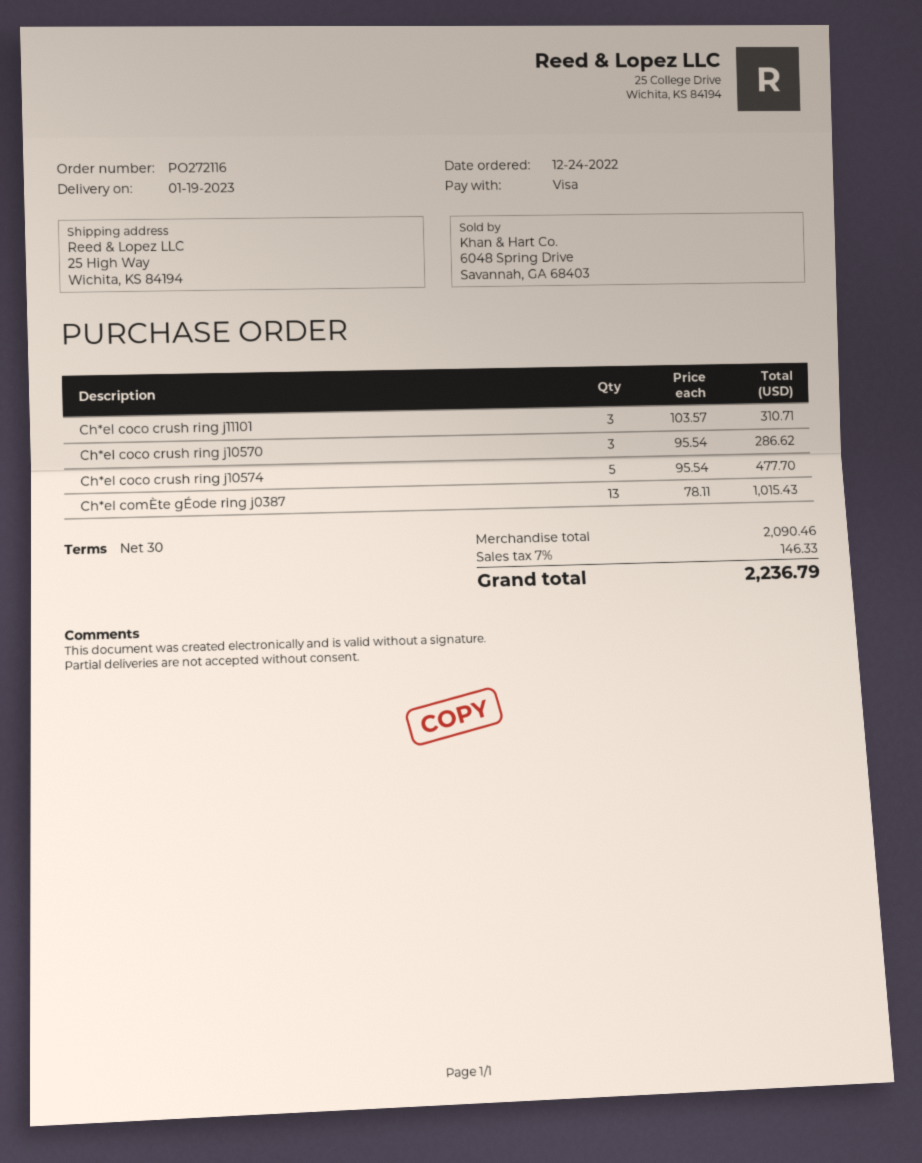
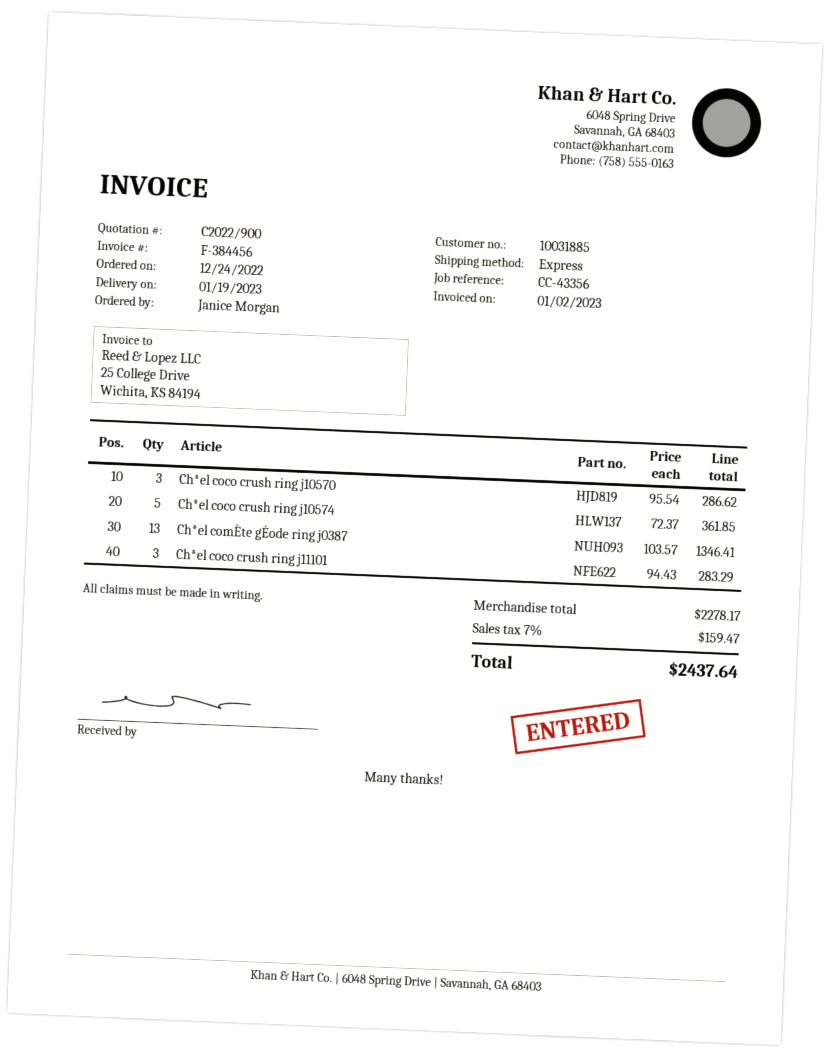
Ch*el coco crush ring j11101: 3 x 103.57 = 310.71 -> 3 x 94.43 = 283.29
Ch*el coco crush ring j10574: 5 x 95.54 = 477.70 -> 5 x 72.37 = 361.85
Ch*el comÈte gÉode ring j0387: 13 x 78.11 = 1015.43 -> 13 x 103.57 = 1346.41
subtotal: 2090.46 -> 2278.17
tax: 7% = 146.33 -> 7% = 159.47
total: 2236.79 -> 2437.64

